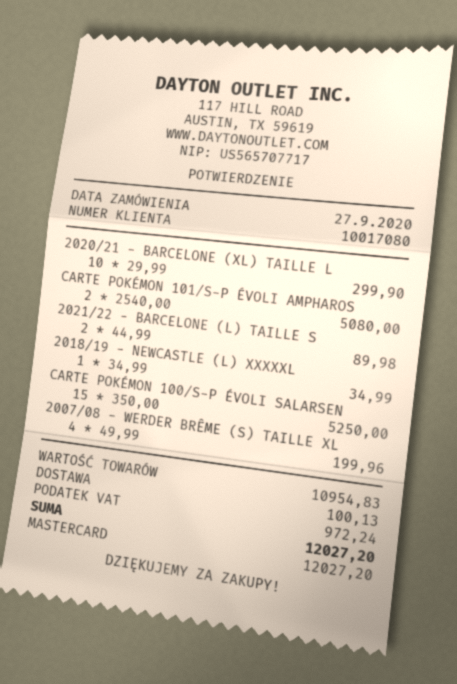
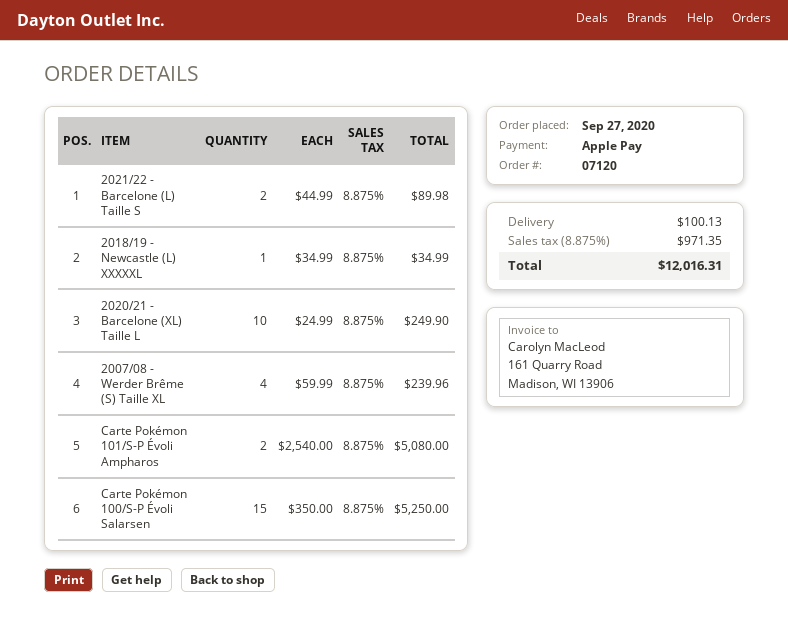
payment method: Mastercard -> Apple Pay
2020/21 - BARCELONE (XL) TAILLE L: 10 x 29.99 = 299.90 -> 10 x 24.99 = 249.90
2007/08 - WERDER BRÊME (S) TAILLE XL: 4 x 49.99 = 199.96 -> 4 x 59.99 = 239.96
tax: 972.24 -> 971.35
total: 12027.20 -> 12016.31

